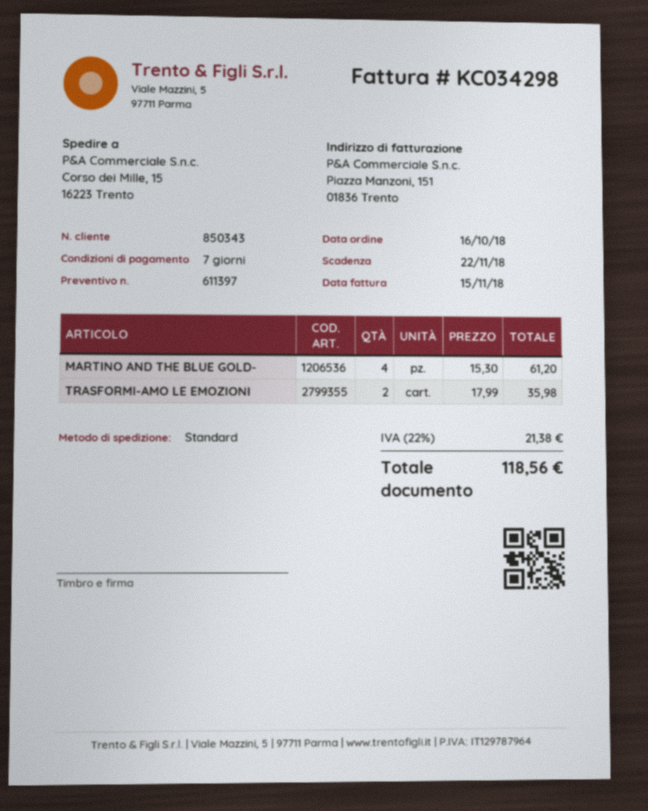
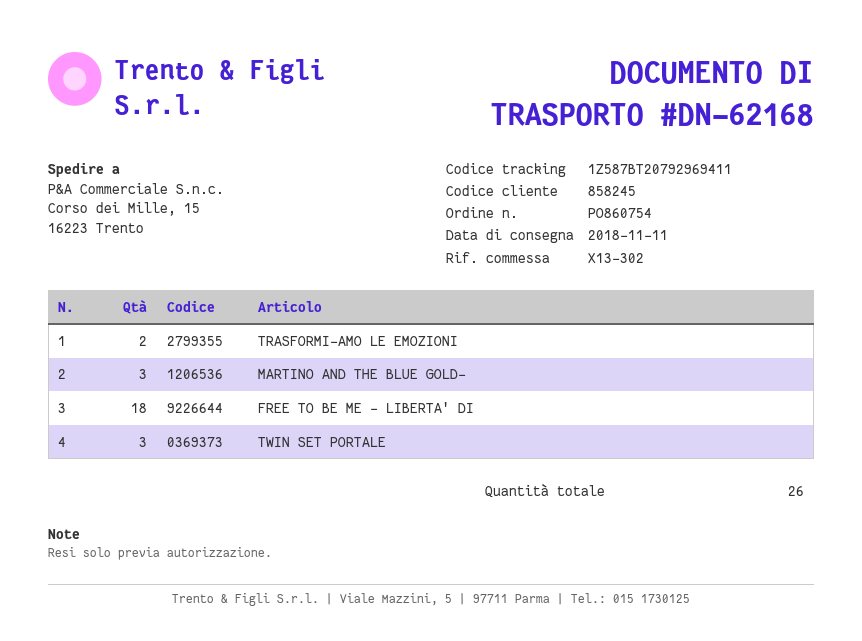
customer number: 850343 -> 858245
MARTINO AND THE BLUE GOLD-: 4 -> 3
FREE TO BE ME - LIBERTA' DI: none -> 18
TWIN SET PORTALE: none -> 3

